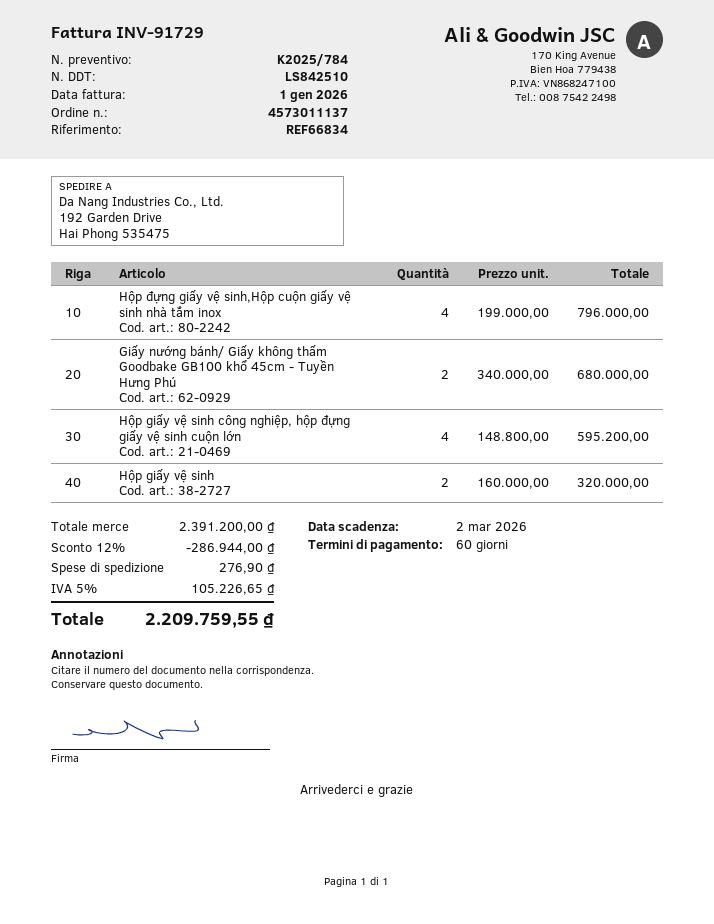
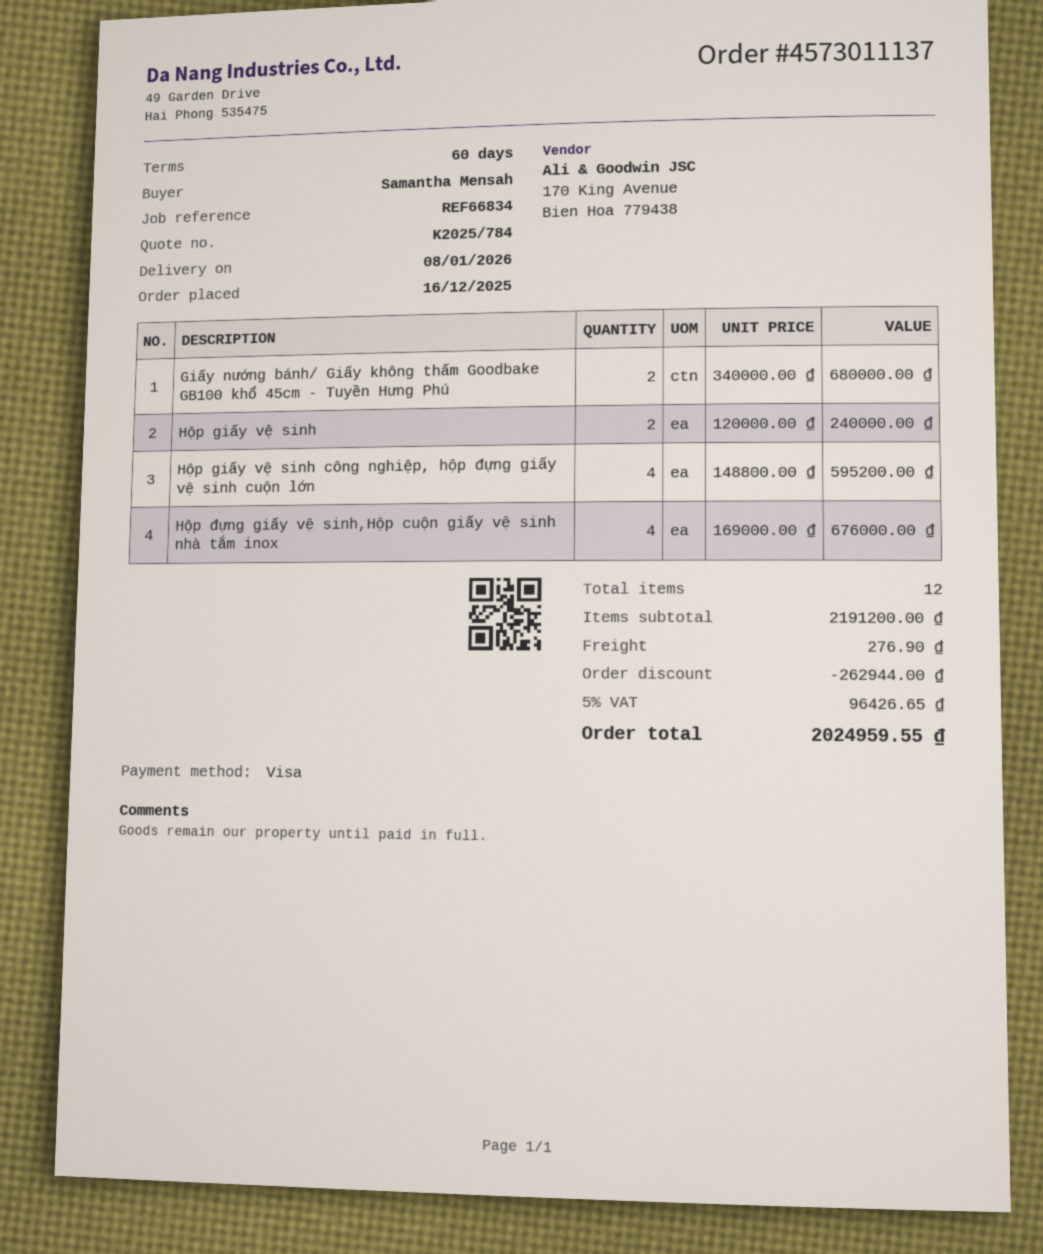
Hộp đựng giấy vệ sinh,Hộp cuộn giấy vệ sinh nhà tắm inox: 4 x 199000.00 = 796000.00 -> 4 x 169000.00 = 676000.00
Hộp giấy vệ sinh: 2 x 160000.00 = 320000.00 -> 2 x 120000.00 = 240000.00
subtotal: 2391200.00 -> 2191200.00
discount: 286944.00 -> 262944.00
tax: 5% = 105226.65 -> 5% = 96426.65
total: 2209759.55 -> 2024959.55

